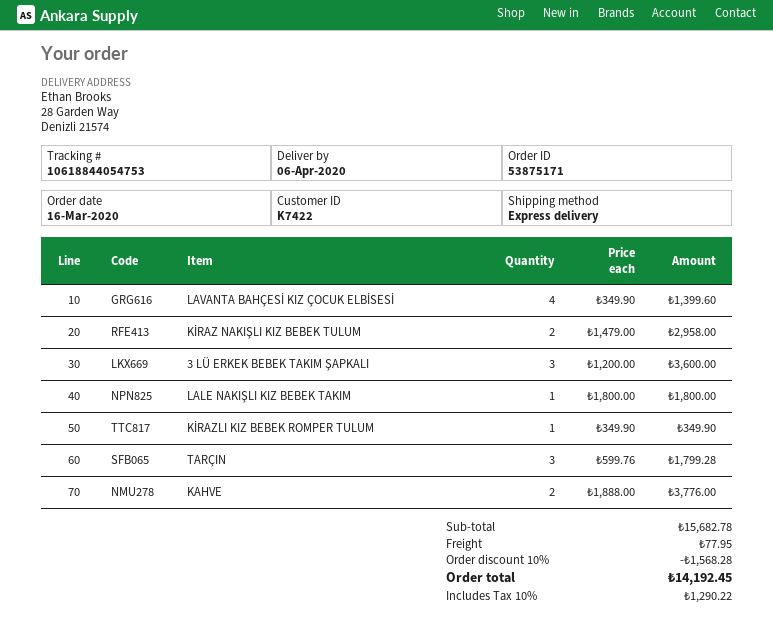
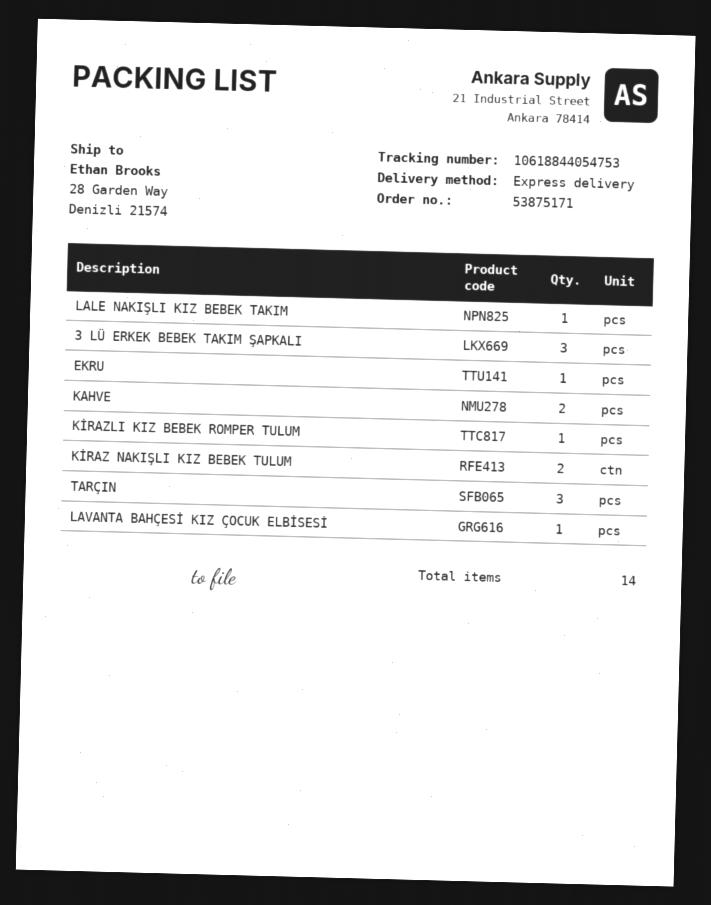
LAVANTA BAHÇESİ KIZ ÇOCUK ELBİSESİ: 4 -> 1
EKRU: none -> 1

